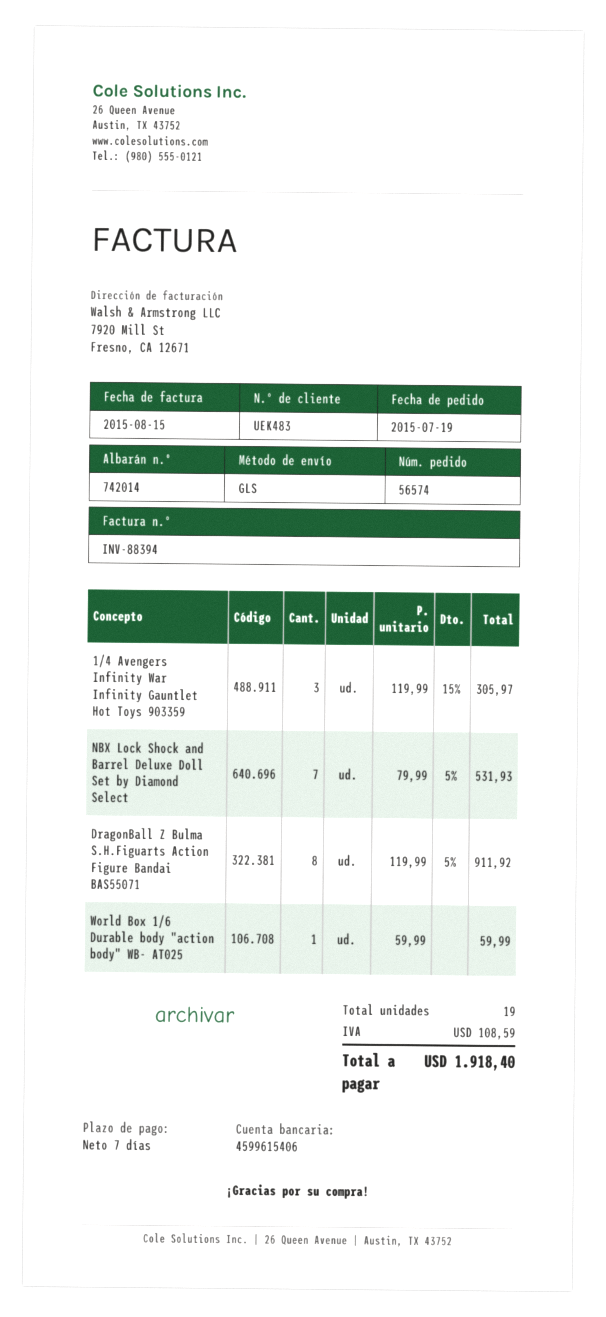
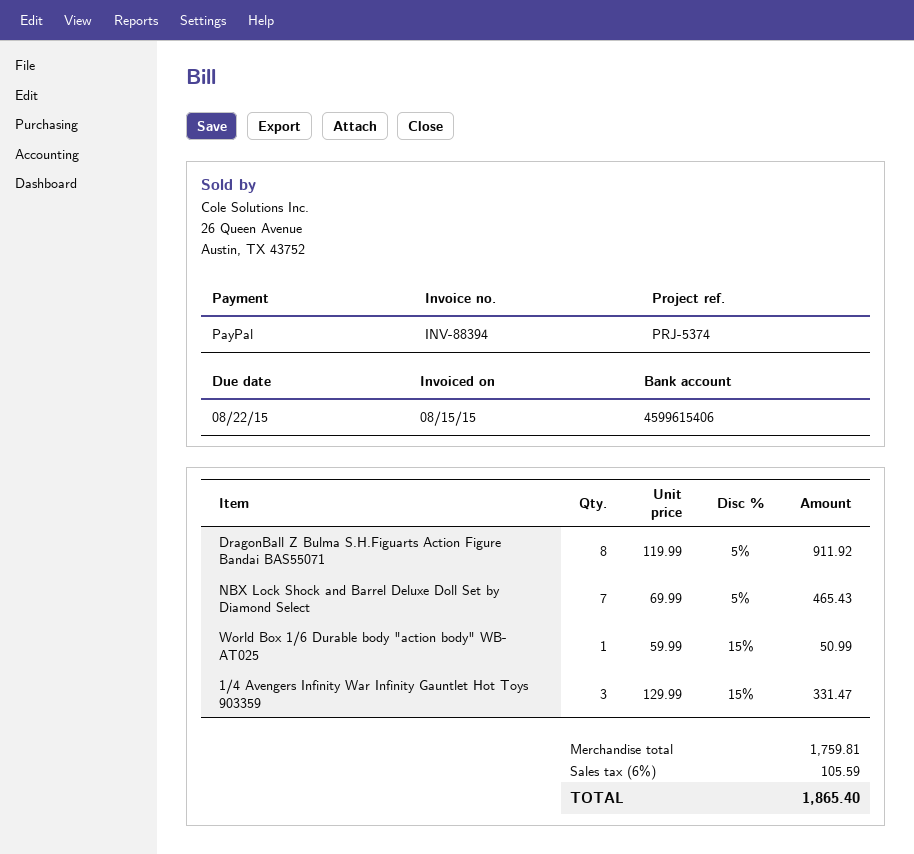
1/4 Avengers Infinity War Infinity Gauntlet Hot Toys 903359: 3 x 119.99 - 15% = 305.97 -> 3 x 129.99 - 15% = 331.47
NBX Lock Shock and Barrel Deluxe Doll Set by Diamond Select: 7 x 79.99 - 5% = 531.93 -> 7 x 69.99 - 5% = 465.43
World Box 1/6 Durable body "action body" WB- AT025: 1 x 59.99 = 59.99 -> 1 x 59.99 - 15% = 50.99
tax: 108.59 -> 105.59
total: 1918.40 -> 1865.40

